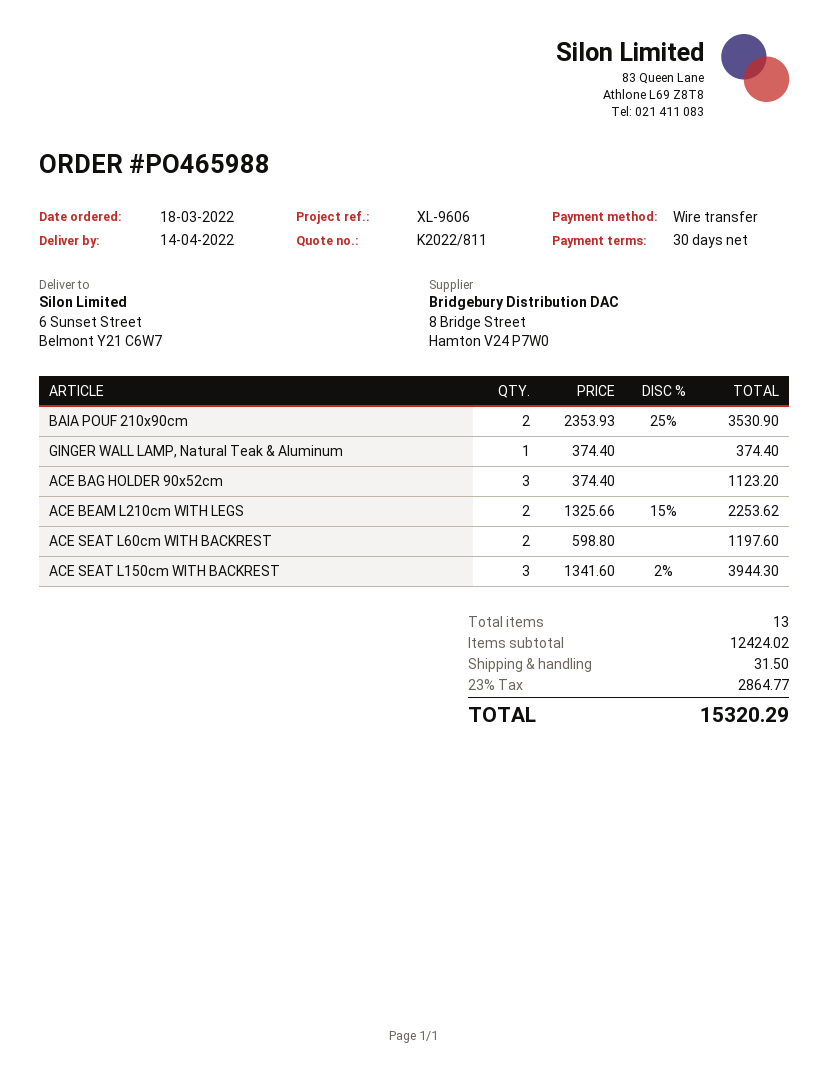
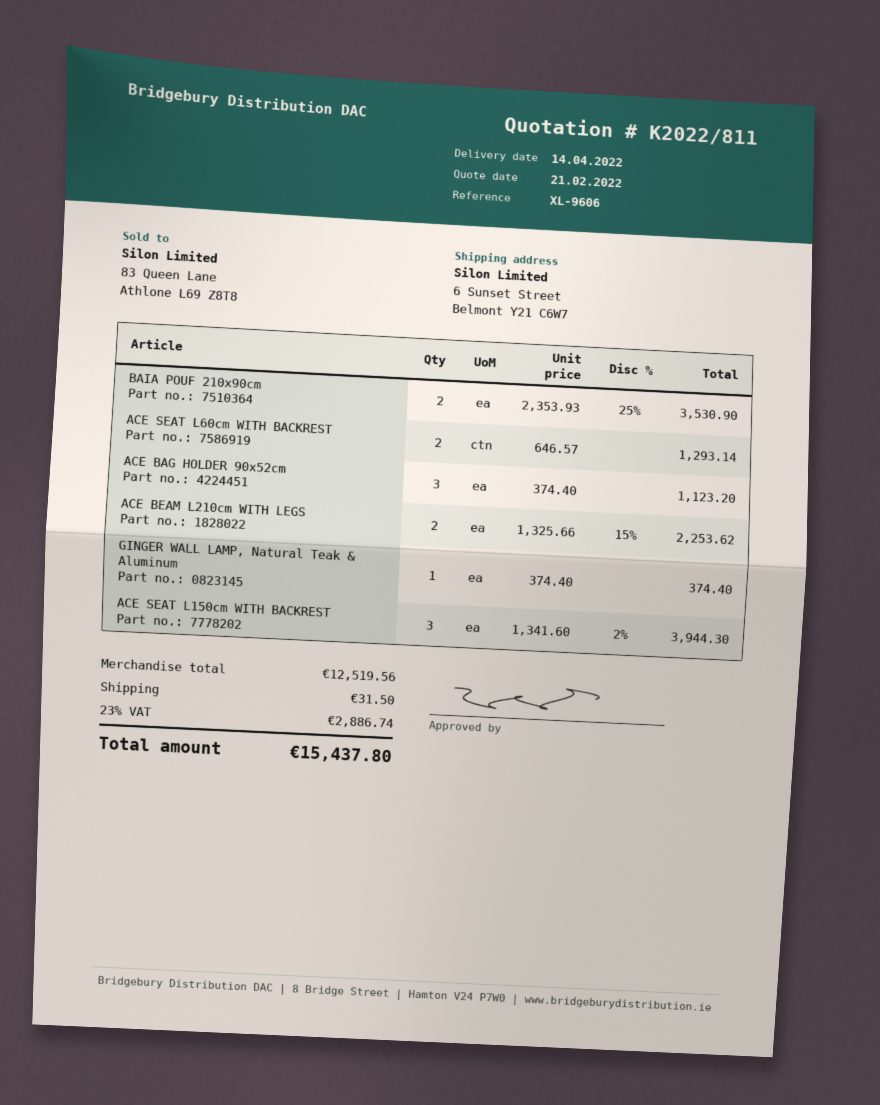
ACE SEAT L60cm WITH BACKREST: 2 x 598.80 = 1197.60 -> 2 x 646.57 = 1293.14
subtotal: 12424.02 -> 12519.56
tax: 23% = 2864.77 -> 23% = 2886.74
total: 15320.29 -> 15437.80

